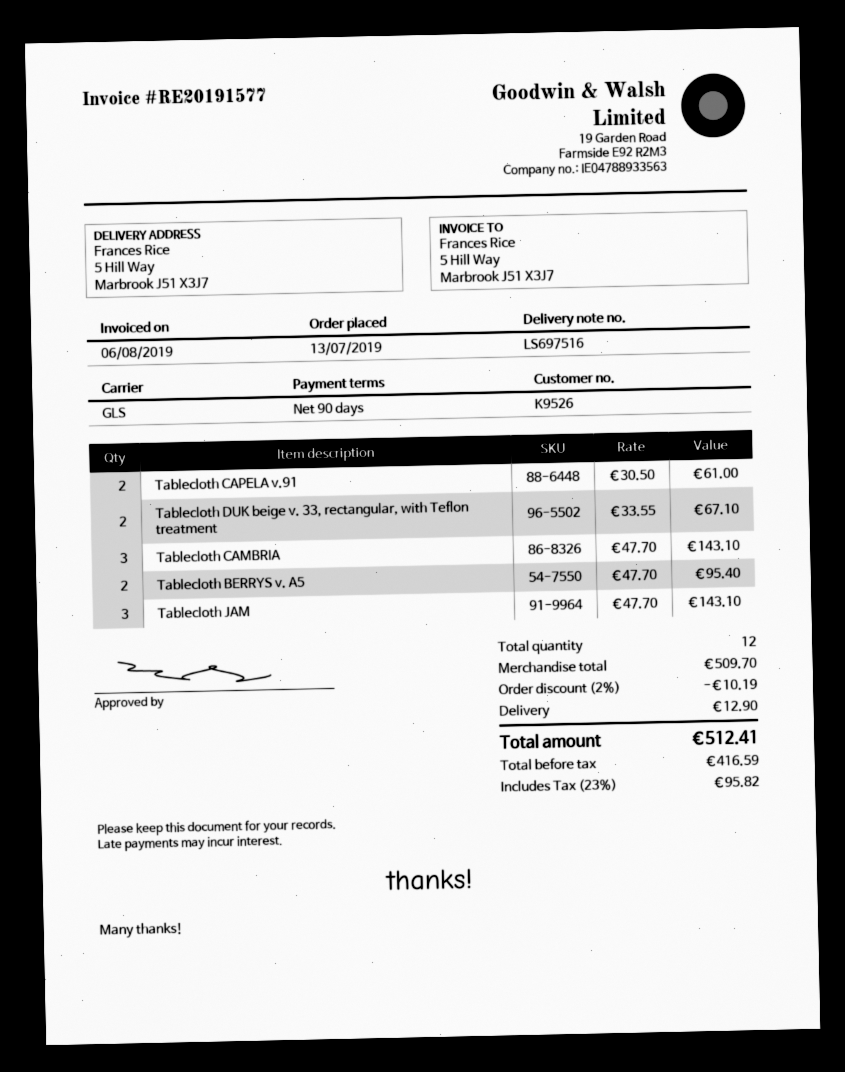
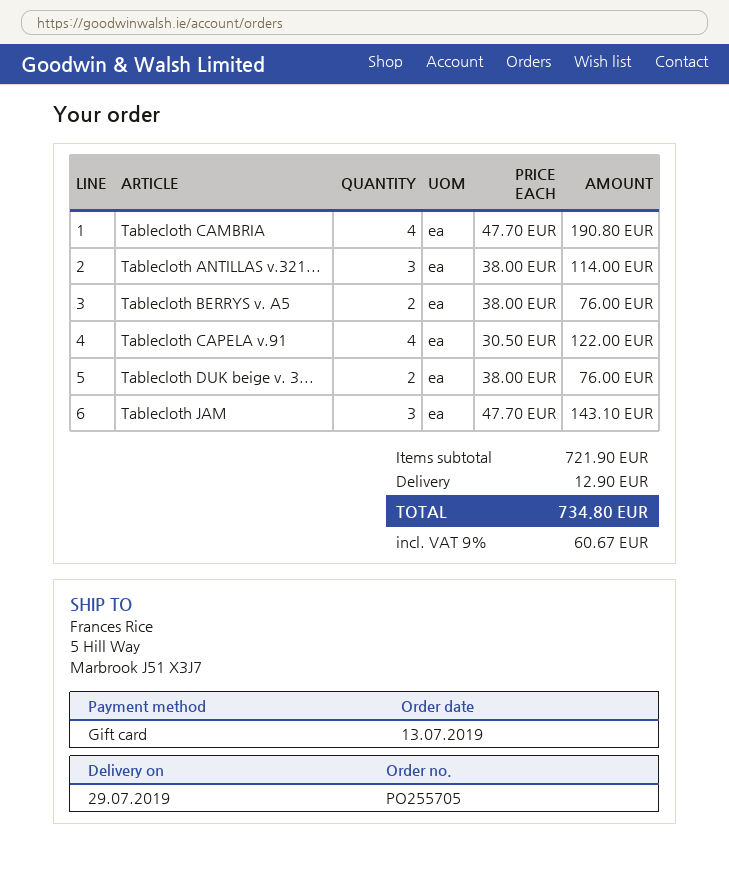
Tablecloth CAPELA v.91: 2 x 30.50 = 61.00 -> 4 x 30.50 = 122.00
Tablecloth DUK beige v. 33, rectangular, with Teflon treatment: 2 x 33.55 = 67.10 -> 2 x 38.00 = 76.00
Tablecloth CAMBRIA: 3 x 47.70 = 143.10 -> 4 x 47.70 = 190.80
Tablecloth BERRYS v. A5: 2 x 47.70 = 95.40 -> 2 x 38.00 = 76.00
Tablecloth ANTILLAS v.321...: none -> 3 x 38.00 = 114.00
subtotal: 509.70 -> 721.90
discount: 2% = 10.19 -> none
tax: 23% = 95.82 -> 9% = 60.67
total: 512.41 -> 734.80

